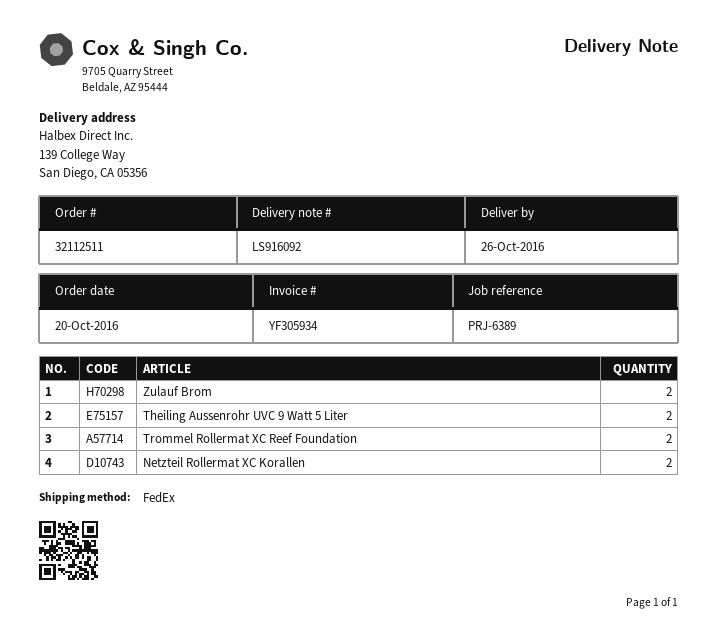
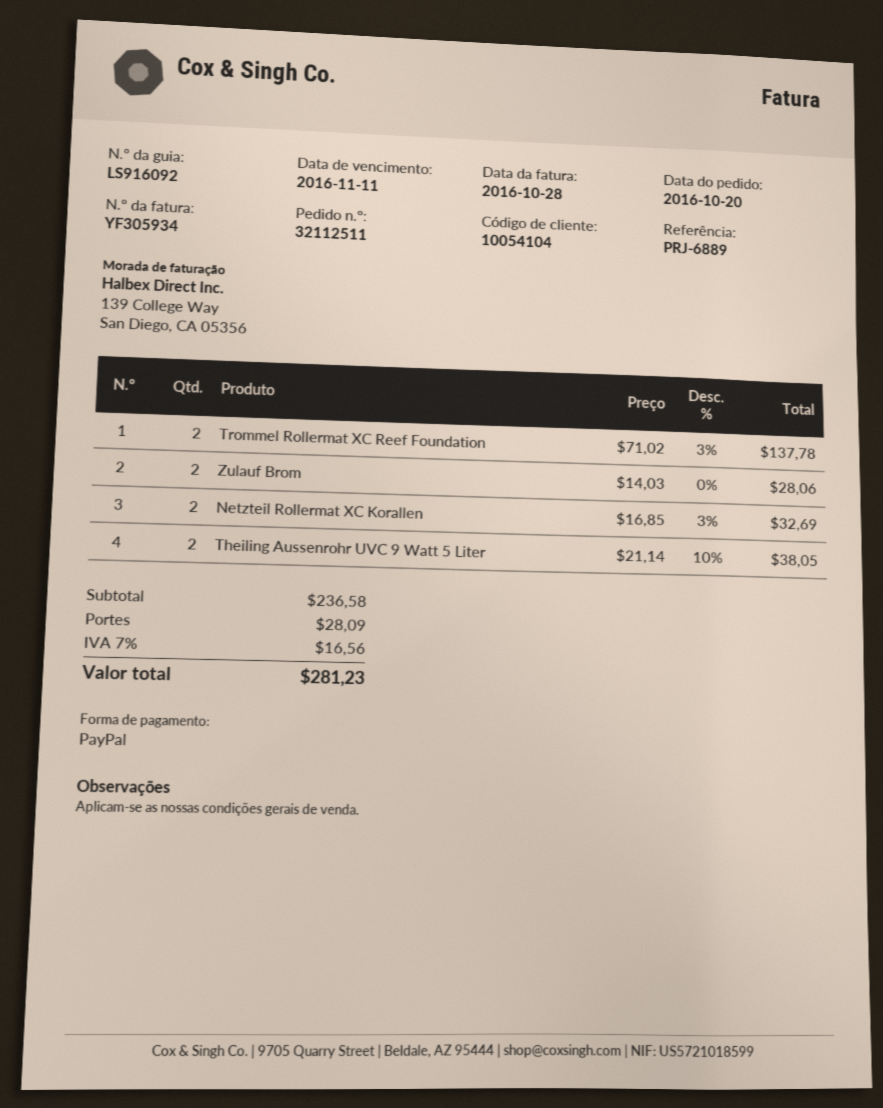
reference: PRJ-6389 -> PRJ-6889

